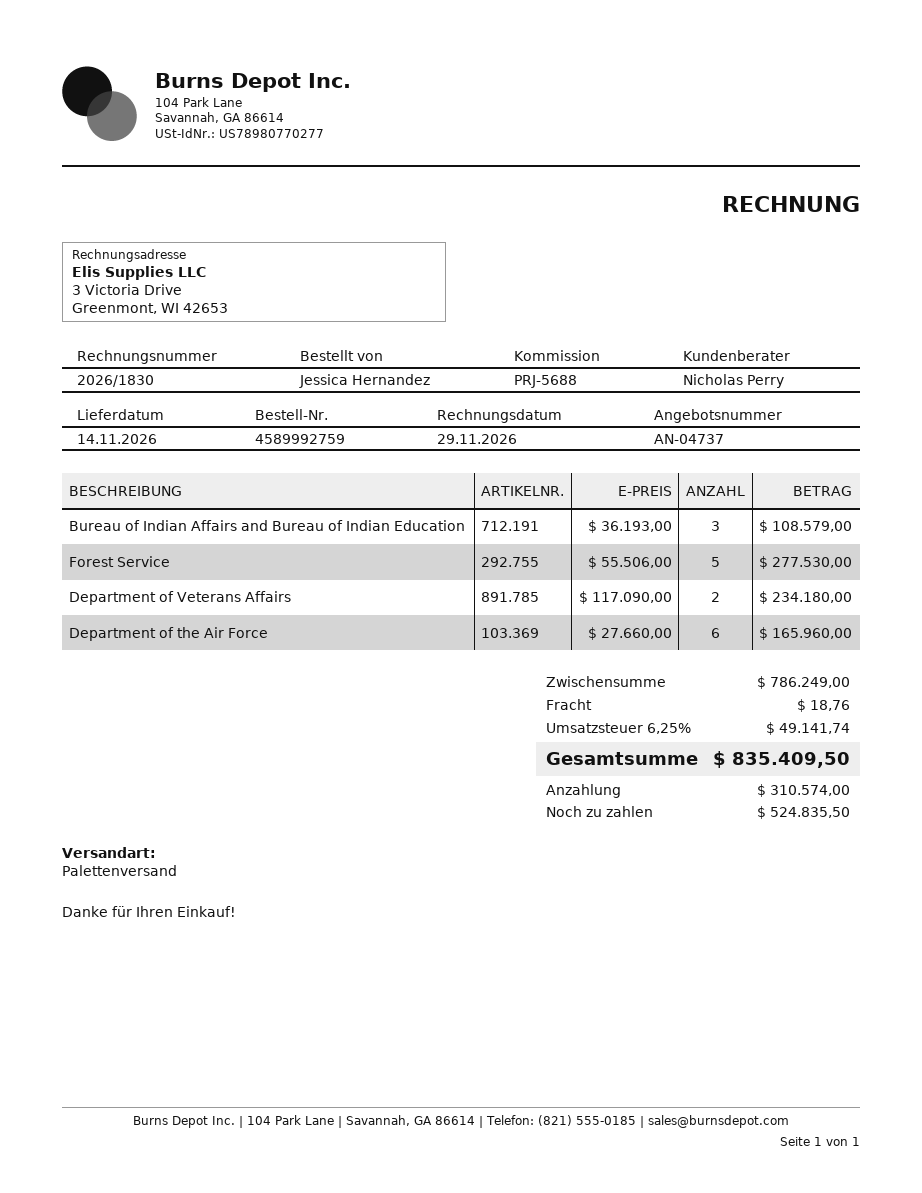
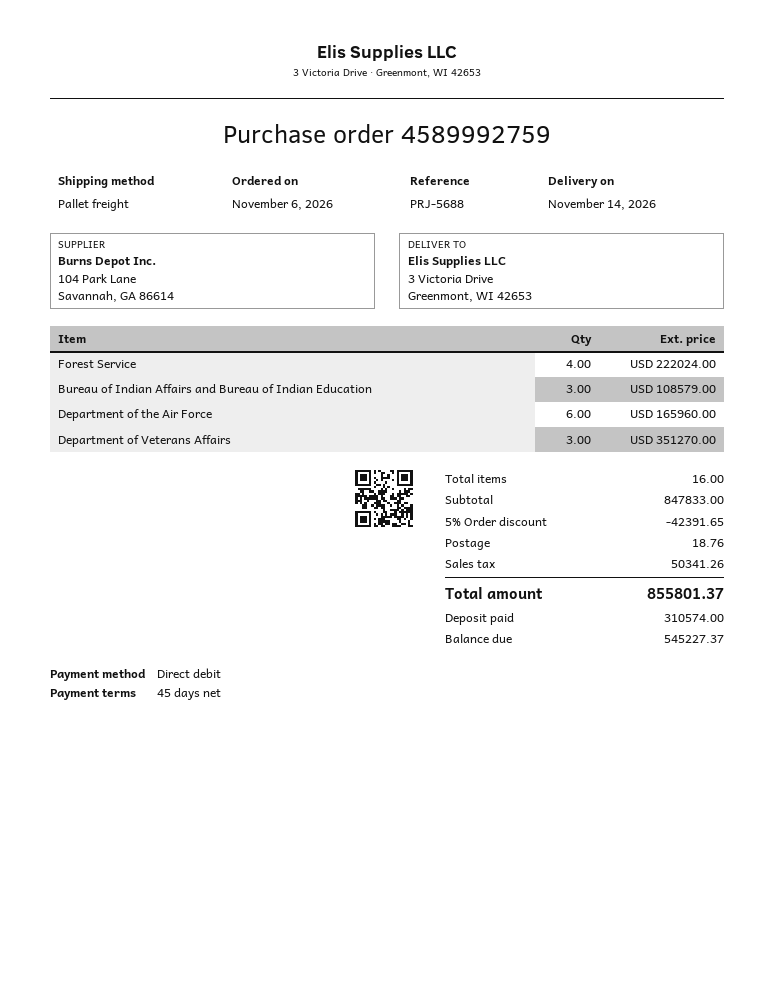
Forest Service: 5 for 277530.00 -> 4 for 222024.00
Department of Veterans Affairs: 2 for 234180.00 -> 3 for 351270.00
subtotal: 786249.00 -> 847833.00
discount: none -> 5% = 42391.65
tax: 49141.74 -> 50341.26
total: 835409.50 -> 855801.37
balance: 524835.50 -> 545227.37

